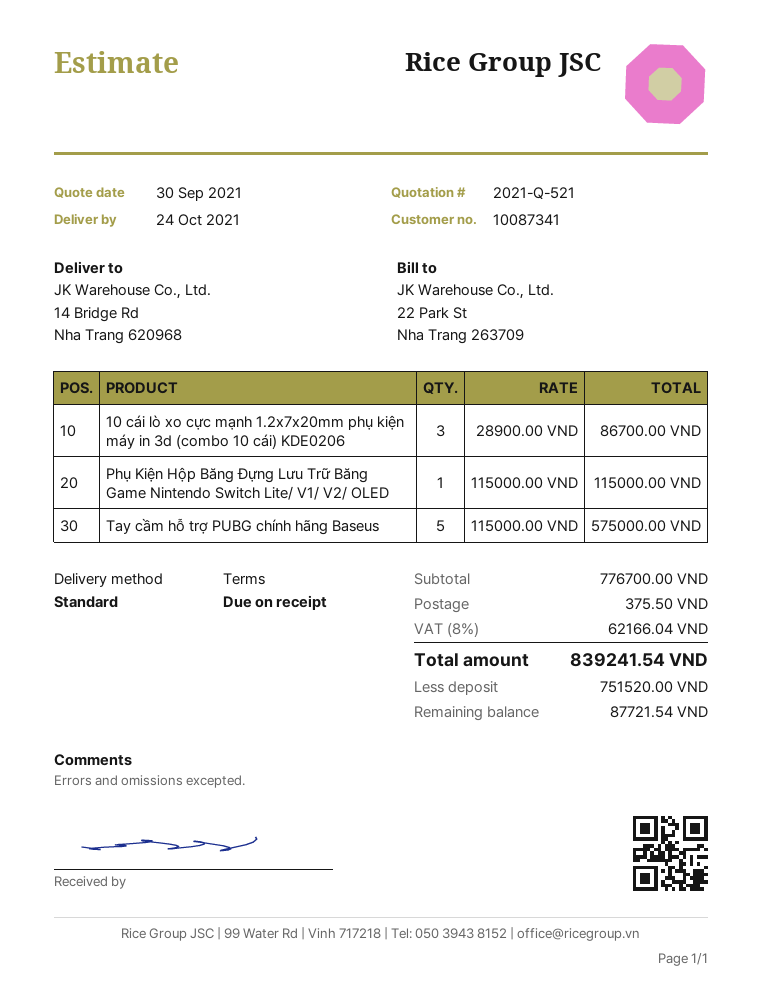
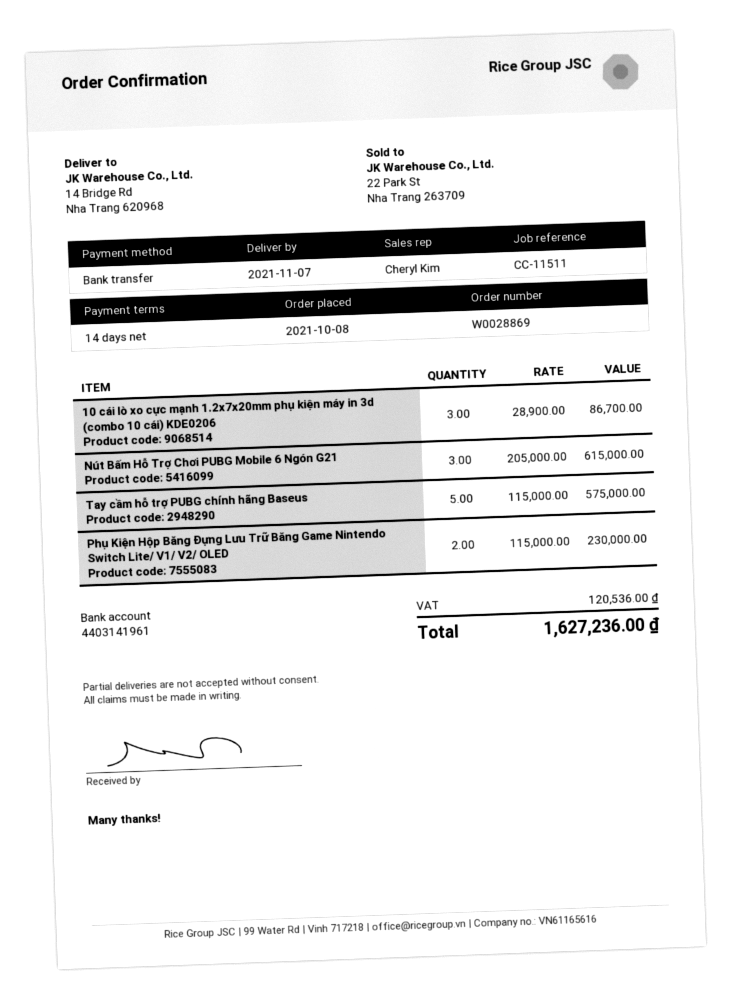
delivery date: 2021-10-24 -> 2021-11-07
payment terms: on receipt -> 14 days
Phụ Kiện Hộp Băng Đựng Lưu Trữ Băng Game Nintendo Switch Lite/ V1/ V2/ OLED: 1 x 115000.00 = 115000.00 -> 2 x 115000.00 = 230000.00
Nút Bấm Hỗ Trợ Chơi PUBG Mobile 6 Ngón G21: none -> 3 x 205000.00 = 615000.00
shipping: 375.50 -> none
tax: 62166.04 -> 120536.00
total: 839241.54 -> 1627236.00

